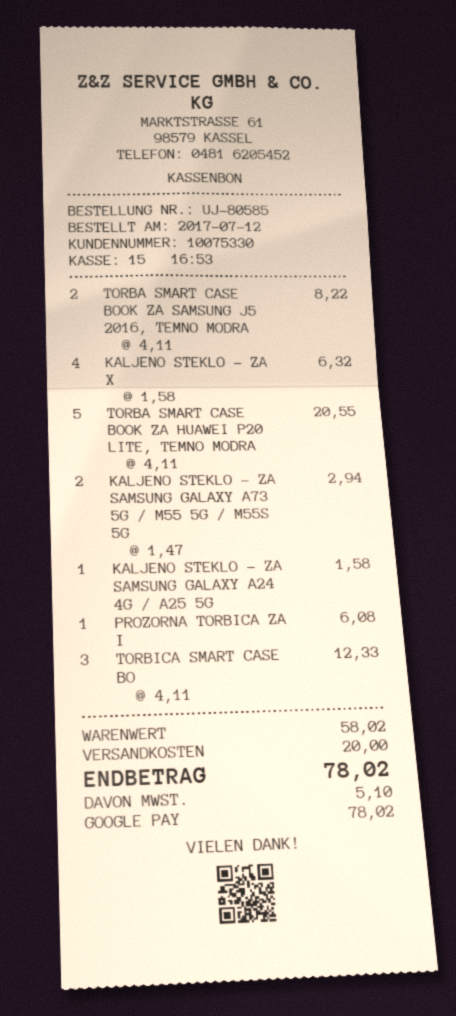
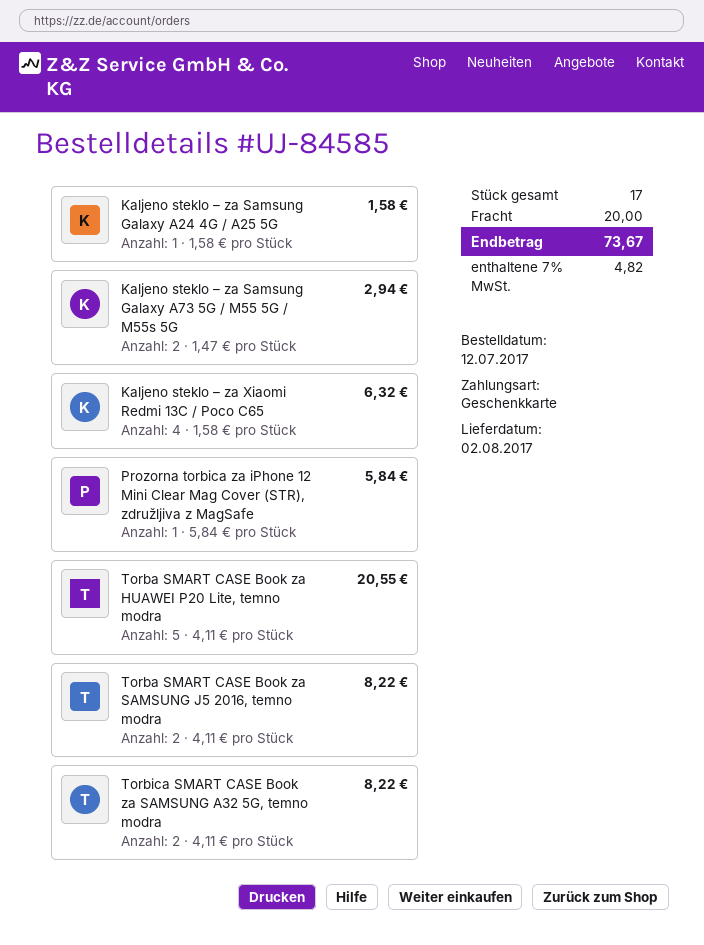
order number: UJ-80585 -> UJ-84585
payment method: Google Pay -> gift card
PROZORNA TORBICA ZA I: 1 x 6.08 = 6.08 -> 1 x 5.84 = 5.84
TORBICA SMART CASE BO: 3 x 4.11 = 12.33 -> 2 x 4.11 = 8.22
tax: 5.10 -> 4.82
total: 78.02 -> 73.67

